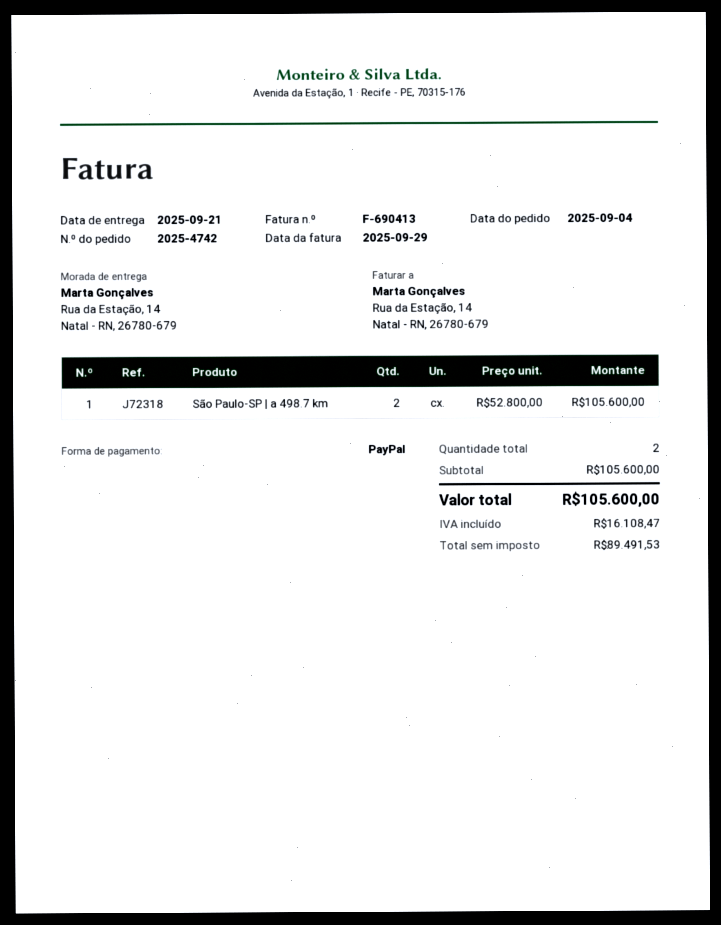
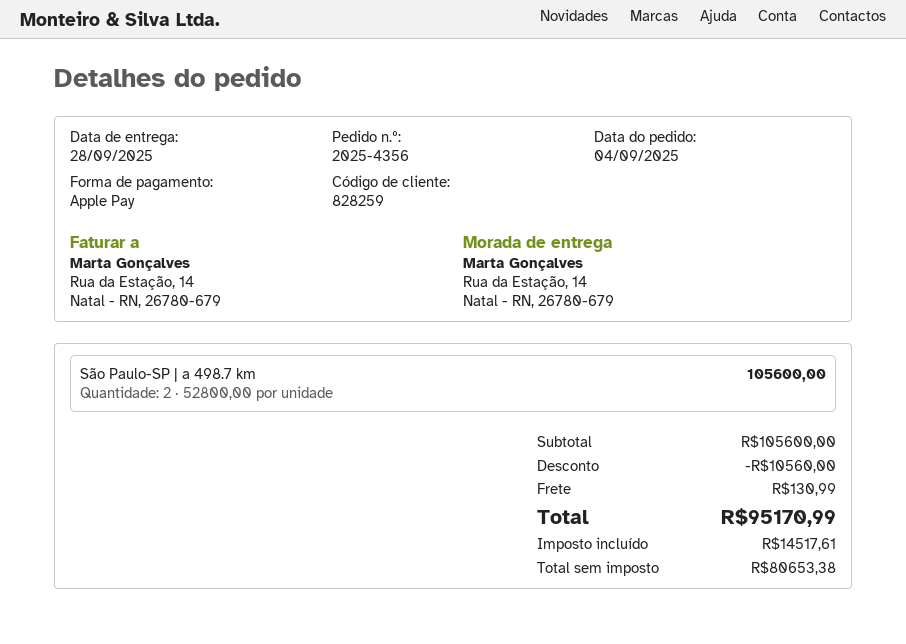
order number: 2025-4742 -> 2025-4356
delivery date: 2025-09-21 -> 2025-09-28
payment method: PayPal -> Apple Pay
discount: none -> 10560.00
shipping: none -> 130.99
net: 89491.53 -> 80653.38
tax: 16108.47 -> 14517.61
total: 105600.00 -> 95170.99

